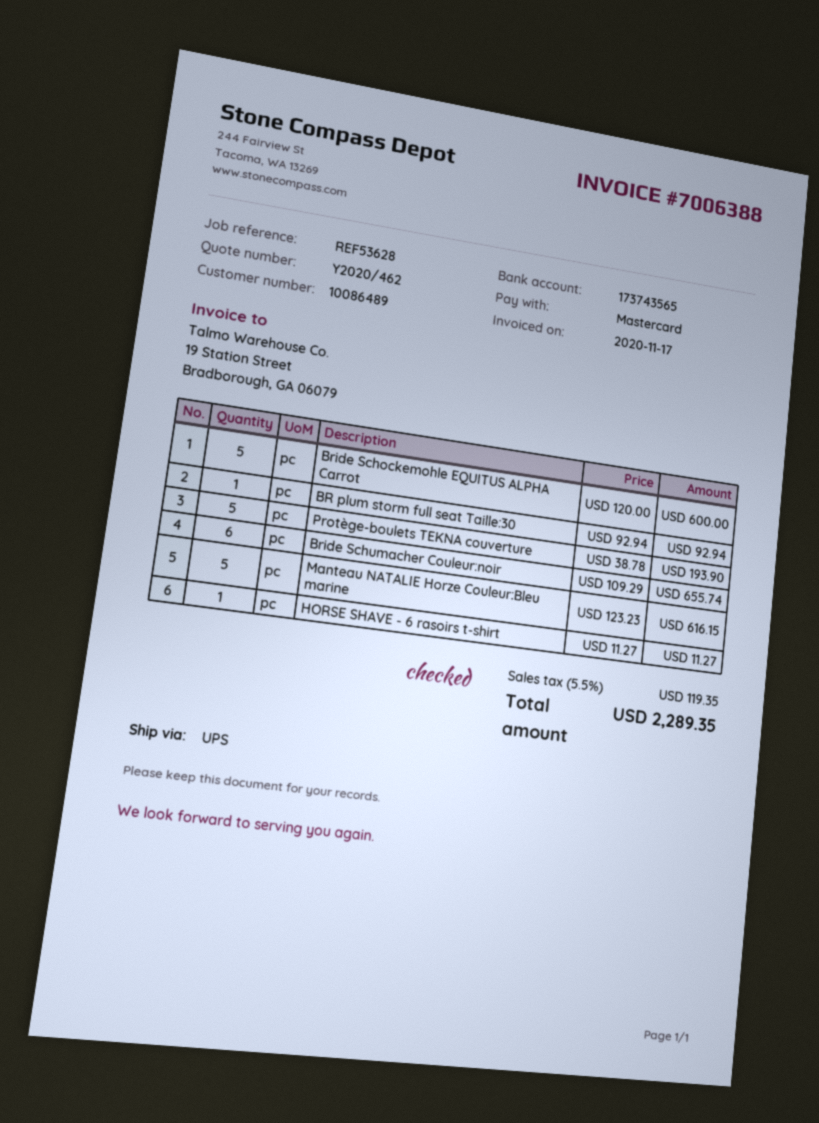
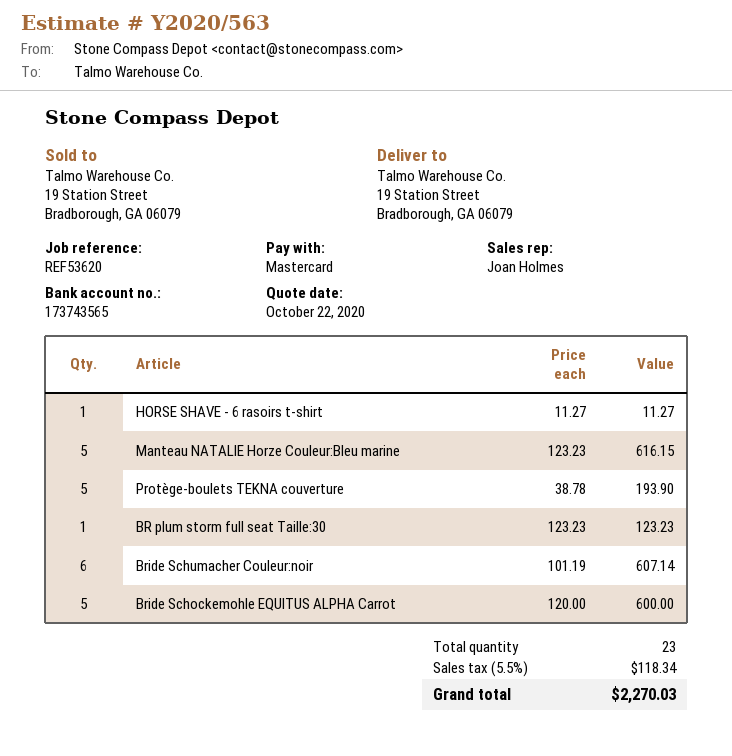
quote number: Y2020/462 -> Y2020/563
reference: REF53628 -> REF53620
BR plum storm full seat Taille:30: 1 x 92.94 = 92.94 -> 1 x 123.23 = 123.23
Bride Schumacher Couleur:noir: 6 x 109.29 = 655.74 -> 6 x 101.19 = 607.14
tax: 5.5% = 119.35 -> 5.5% = 118.34
total: 2289.35 -> 2270.03

